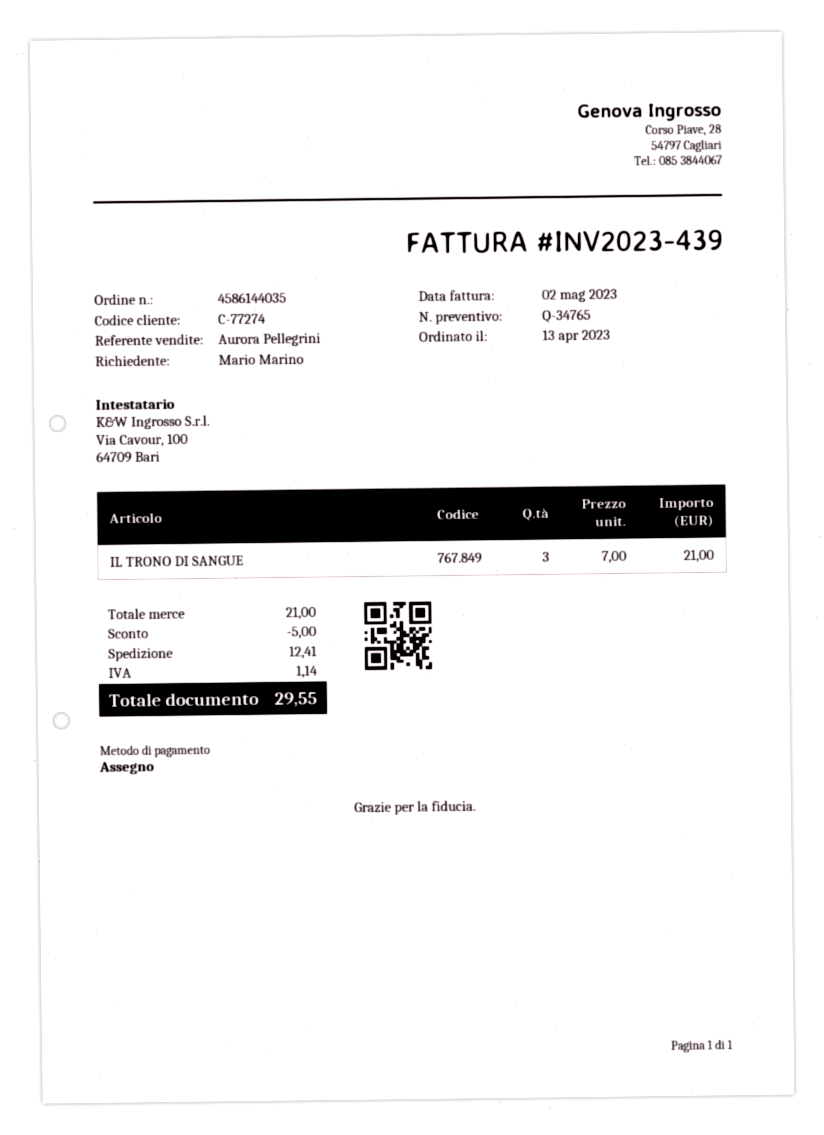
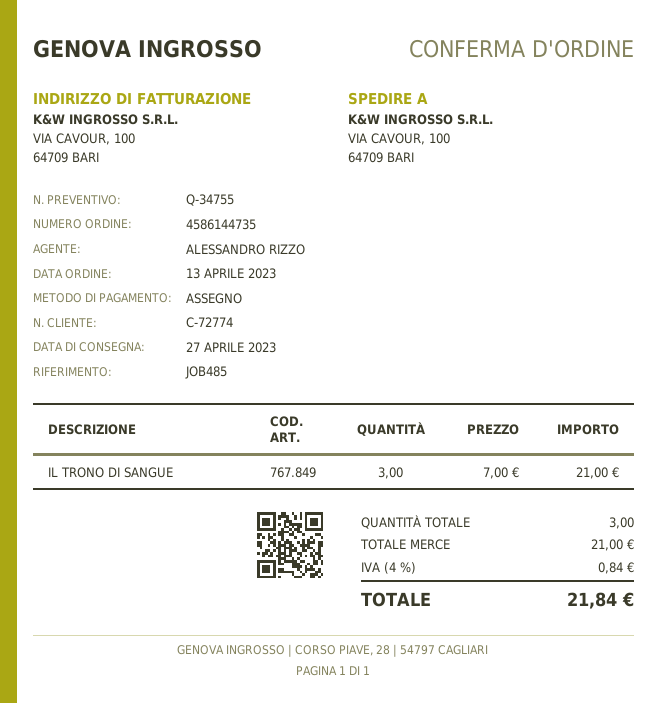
quote number: Q-34765 -> Q-34755
order number: 4586144035 -> 4586144735
customer number: C-77274 -> C-72774
sales rep: Aurora Pellegrini -> ALESSANDRO RIZZO
discount: 5.00 -> none
shipping: 12.41 -> none
tax: 1.14 -> 0.84
total: 29.55 -> 21.84

